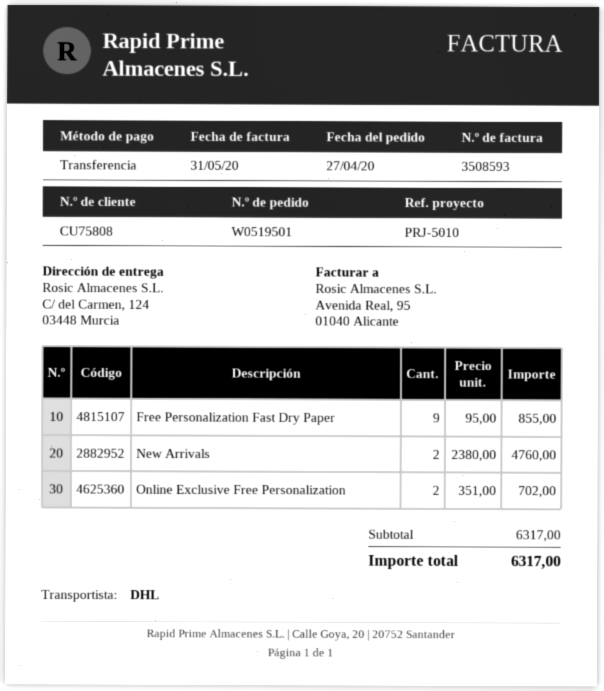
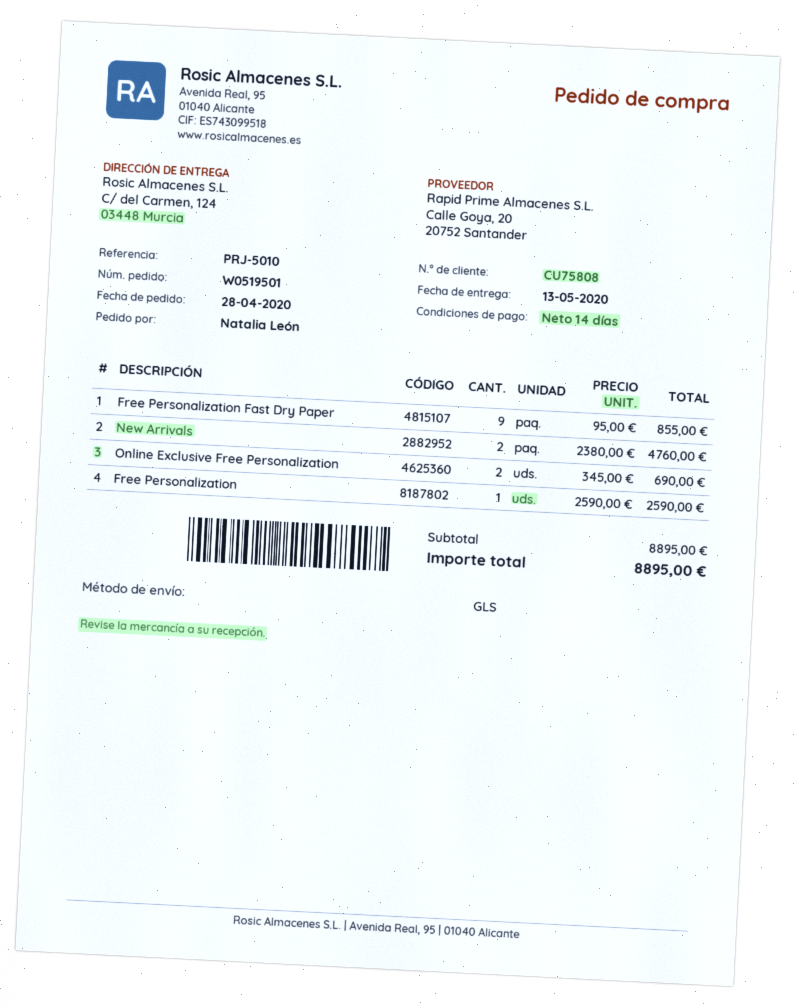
order date: 2020-04-27 -> 2020-04-28
shipping method: DHL -> GLS
Online Exclusive Free Personalization: 2 x 351.00 = 702.00 -> 2 x 345.00 = 690.00
Free Personalization: none -> 1 x 2590.00 = 2590.00
subtotal: 6317.00 -> 8895.00
total: 6317.00 -> 8895.00

